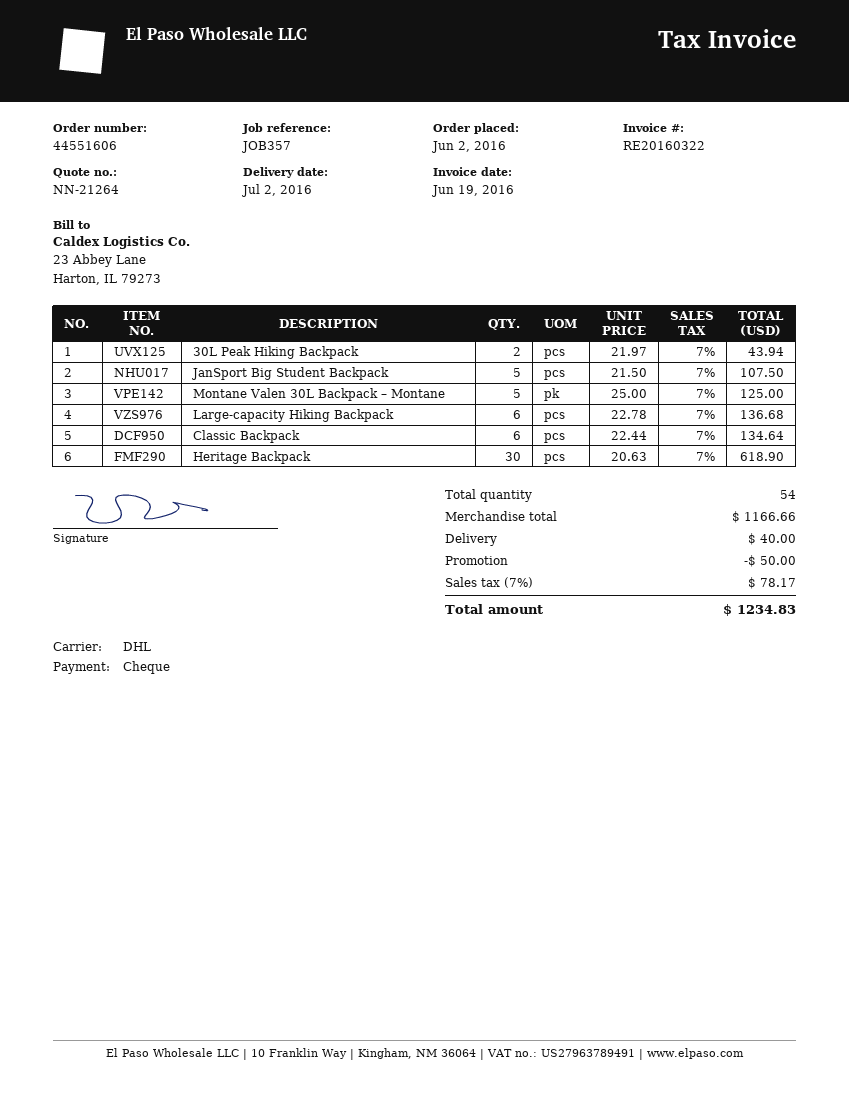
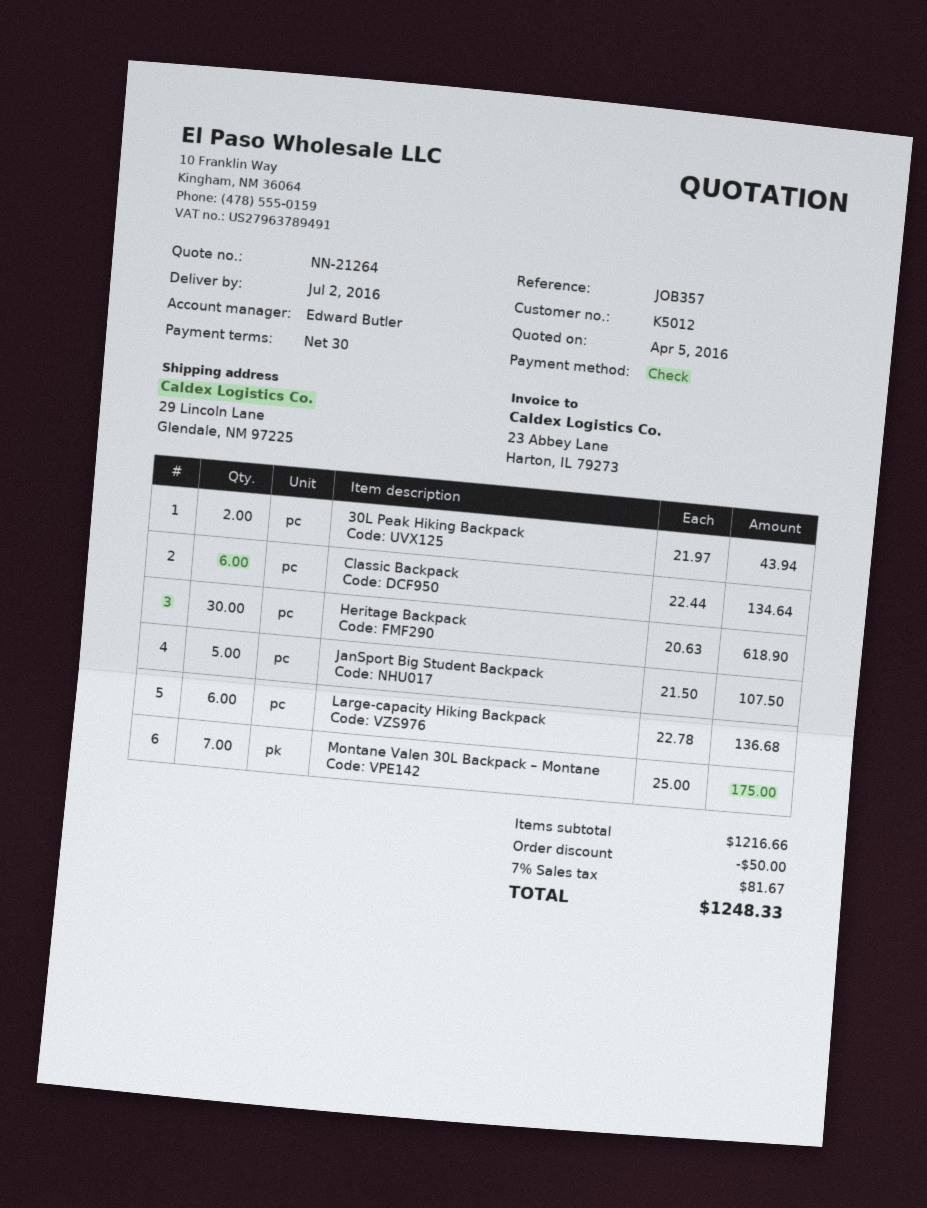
Montane Valen 30L Backpack – Montane: 5 x 25.00 = 125.00 -> 7 x 25.00 = 175.00
subtotal: 1166.66 -> 1216.66
shipping: 40.00 -> none
tax: 7% = 78.17 -> 7% = 81.67
total: 1234.83 -> 1248.33

